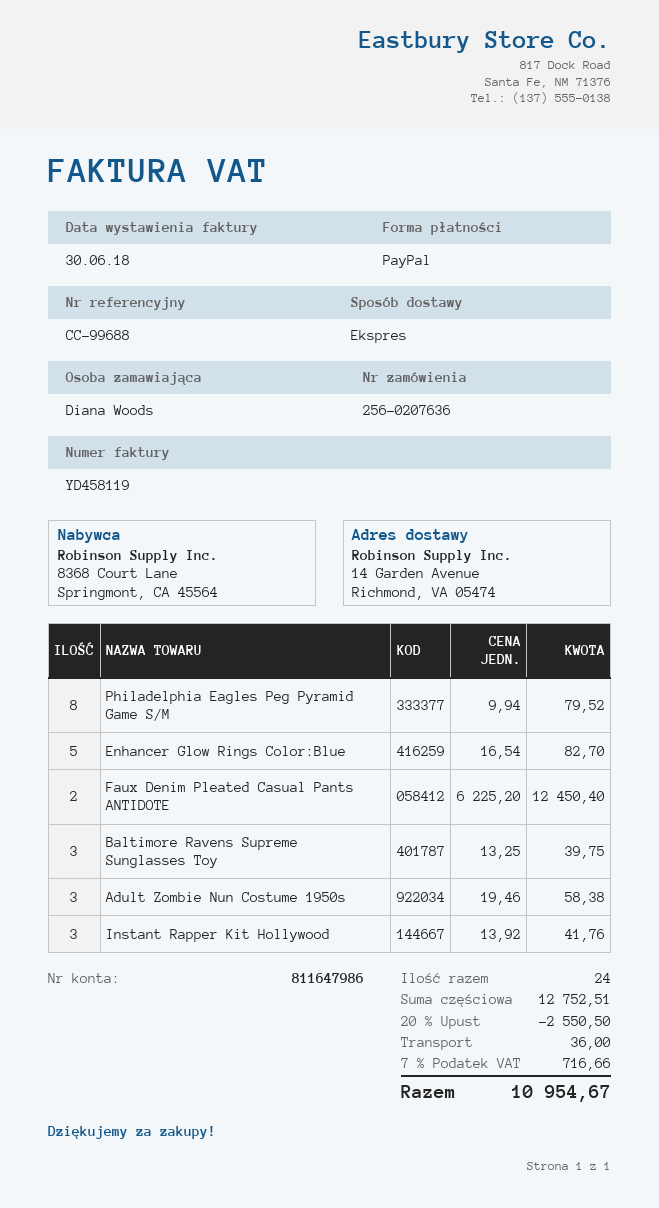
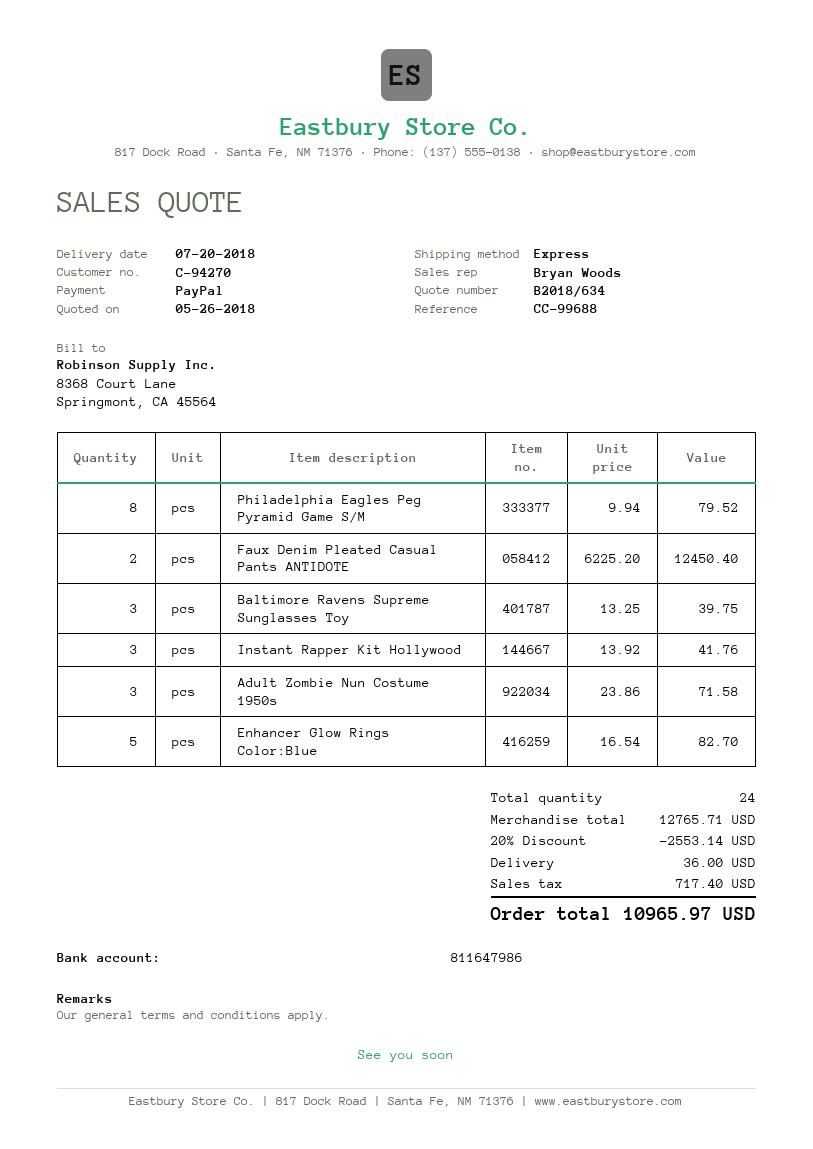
Adult Zombie Nun Costume 1950s: 3 x 19.46 = 58.38 -> 3 x 23.86 = 71.58
subtotal: 12752.51 -> 12765.71
discount: 20% = 2550.50 -> 20% = 2553.14
tax: 716.66 -> 717.40
total: 10954.67 -> 10965.97

